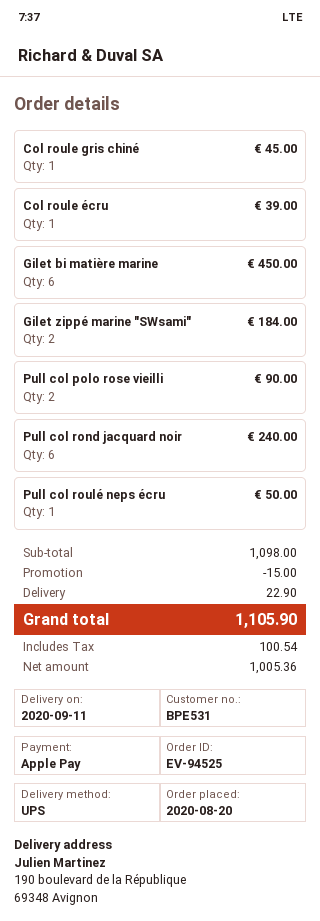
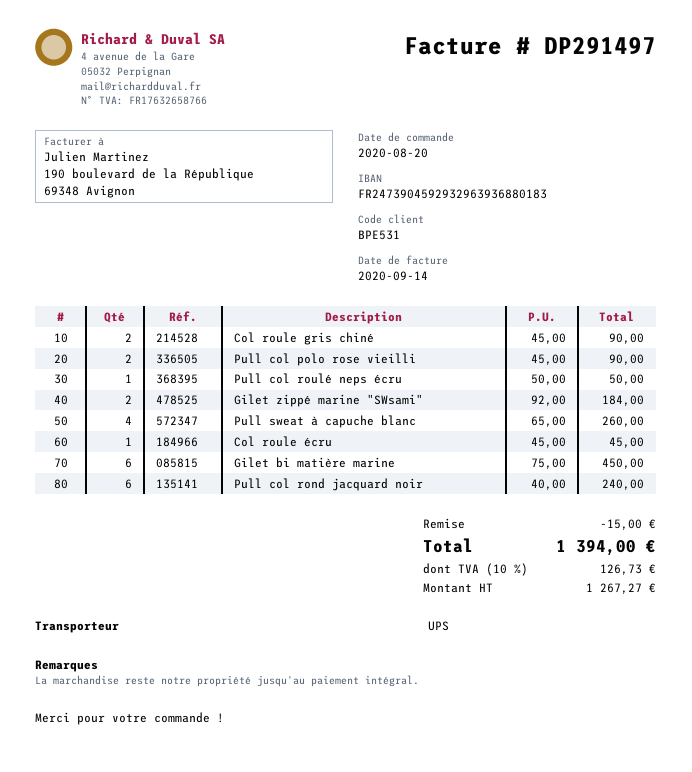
Col roule gris chiné: 1 for 45.00 -> 2 for 90.00
Col roule écru: 1 for 39.00 -> 1 for 45.00
Pull sweat à capuche blanc: none -> 4 for 260.00
shipping: 22.90 -> none
net: 1005.36 -> 1267.27
tax: 100.54 -> 126.73
total: 1105.90 -> 1394.00

